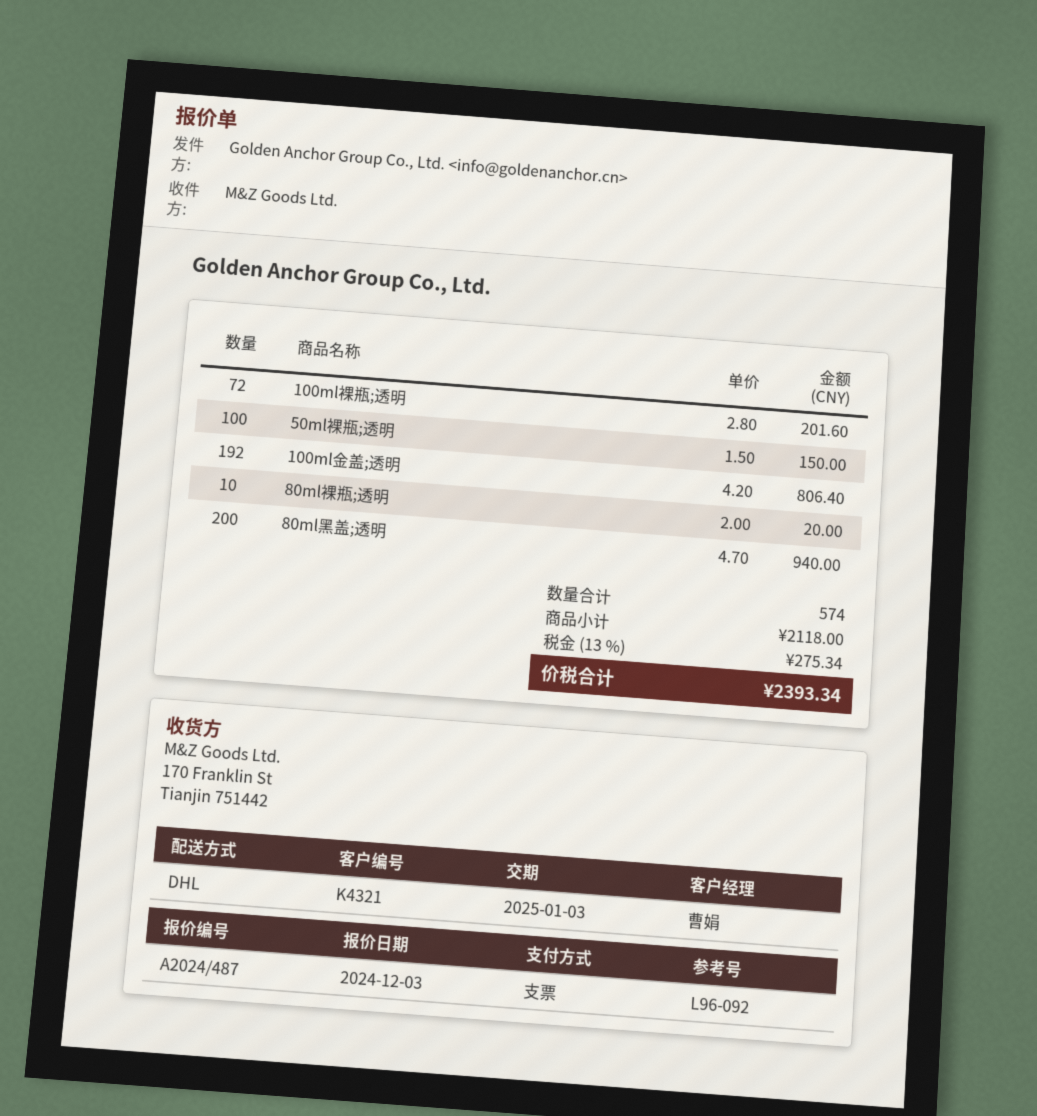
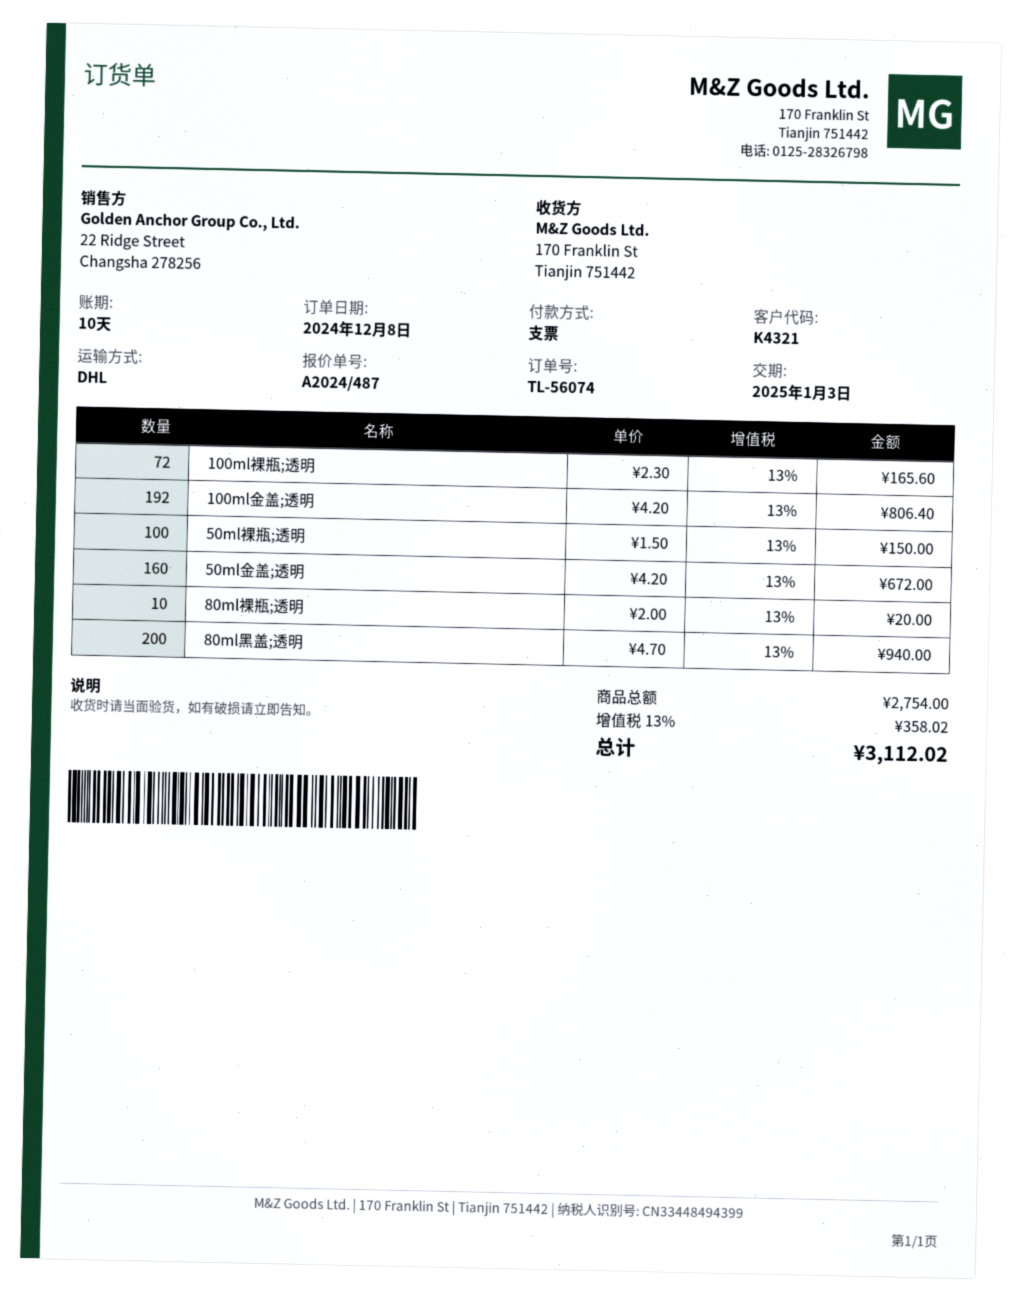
100ml裸瓶;透明: 72 x 2.80 = 201.60 -> 72 x 2.30 = 165.60
50ml金盖;透明: none -> 160 x 4.20 = 672.00
subtotal: 2118.00 -> 2754.00
tax: 13% = 275.34 -> 13% = 358.02
total: 2393.34 -> 3112.02

